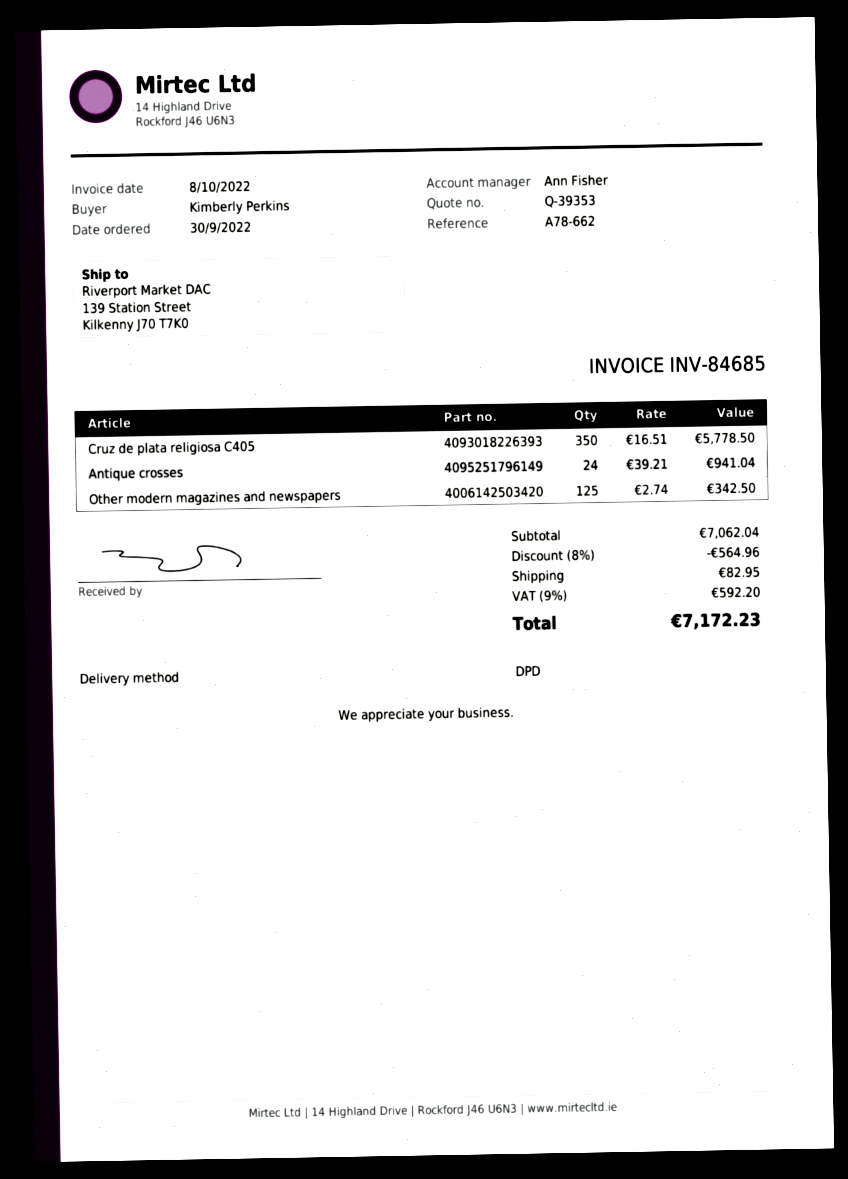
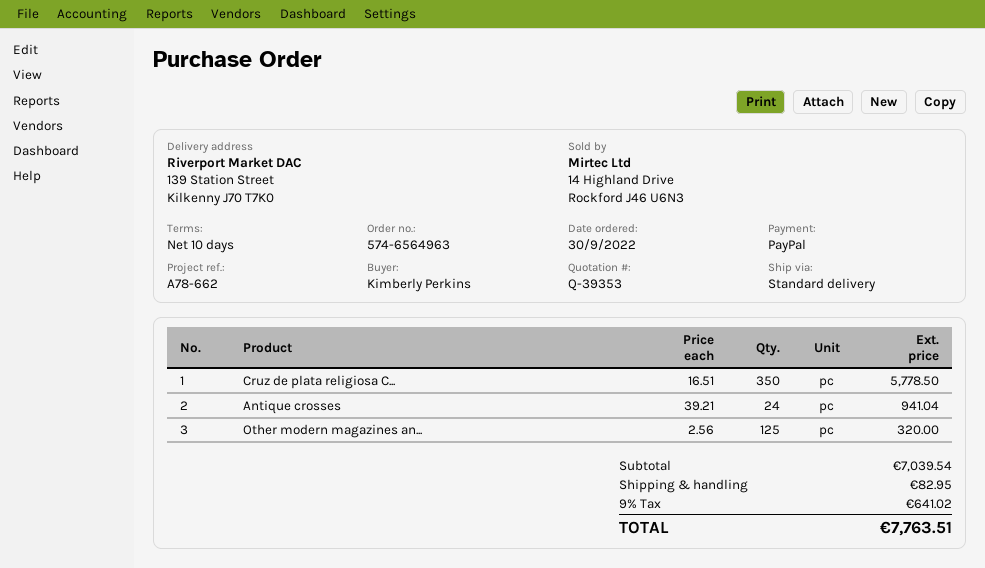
shipping method: DPD -> standard
Other modern magazines and newspapers: 125 x 2.74 = 342.50 -> 125 x 2.56 = 320.00
subtotal: 7062.04 -> 7039.54
discount: 8% = 564.96 -> none
tax: 9% = 592.20 -> 9% = 641.02
total: 7172.23 -> 7763.51

